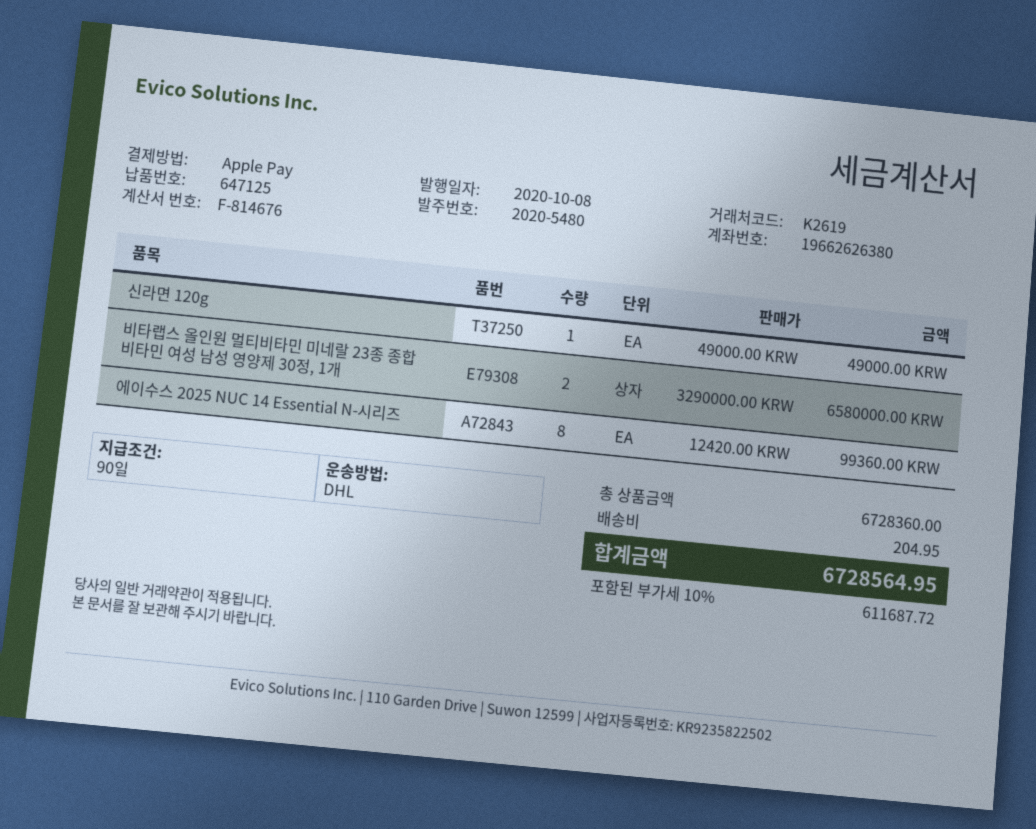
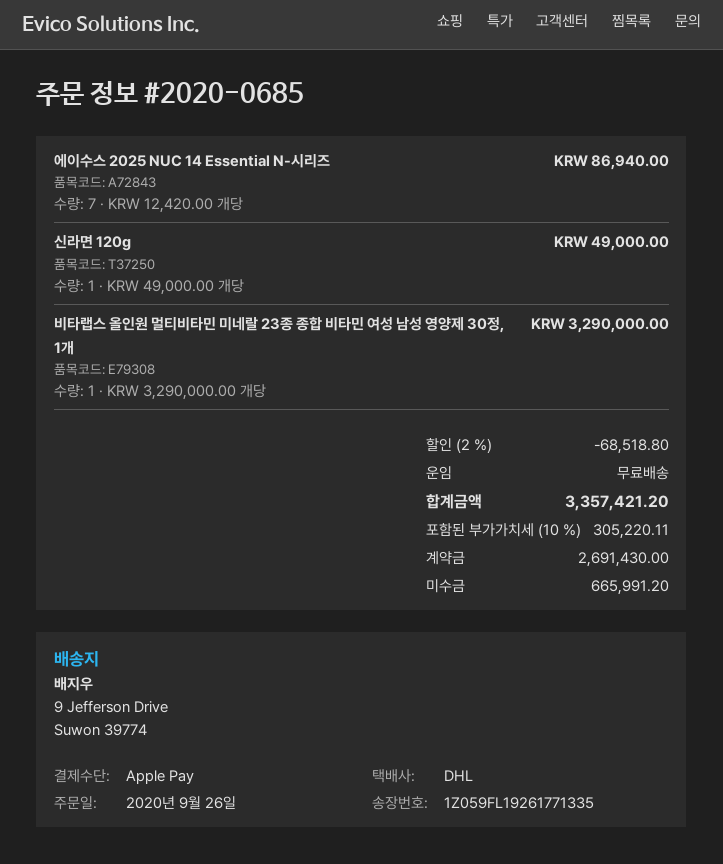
order number: 2020-5480 -> 2020-0685
비타랩스 올인원 멀티비타민 미네랄 23종 종합 비타민 여성 남성 영양제 30정, 1개: 2 x 3290000.00 = 6580000.00 -> 1 x 3290000.00 = 3290000.00
에이수스 2025 NUC 14 Essential N-시리즈: 8 x 12420.00 = 99360.00 -> 7 x 12420.00 = 86940.00
discount: none -> 2% = 68518.80
shipping: 204.95 -> 0.00
tax: 10% = 611687.72 -> 10% = 305220.11
total: 6728564.95 -> 3357421.20

